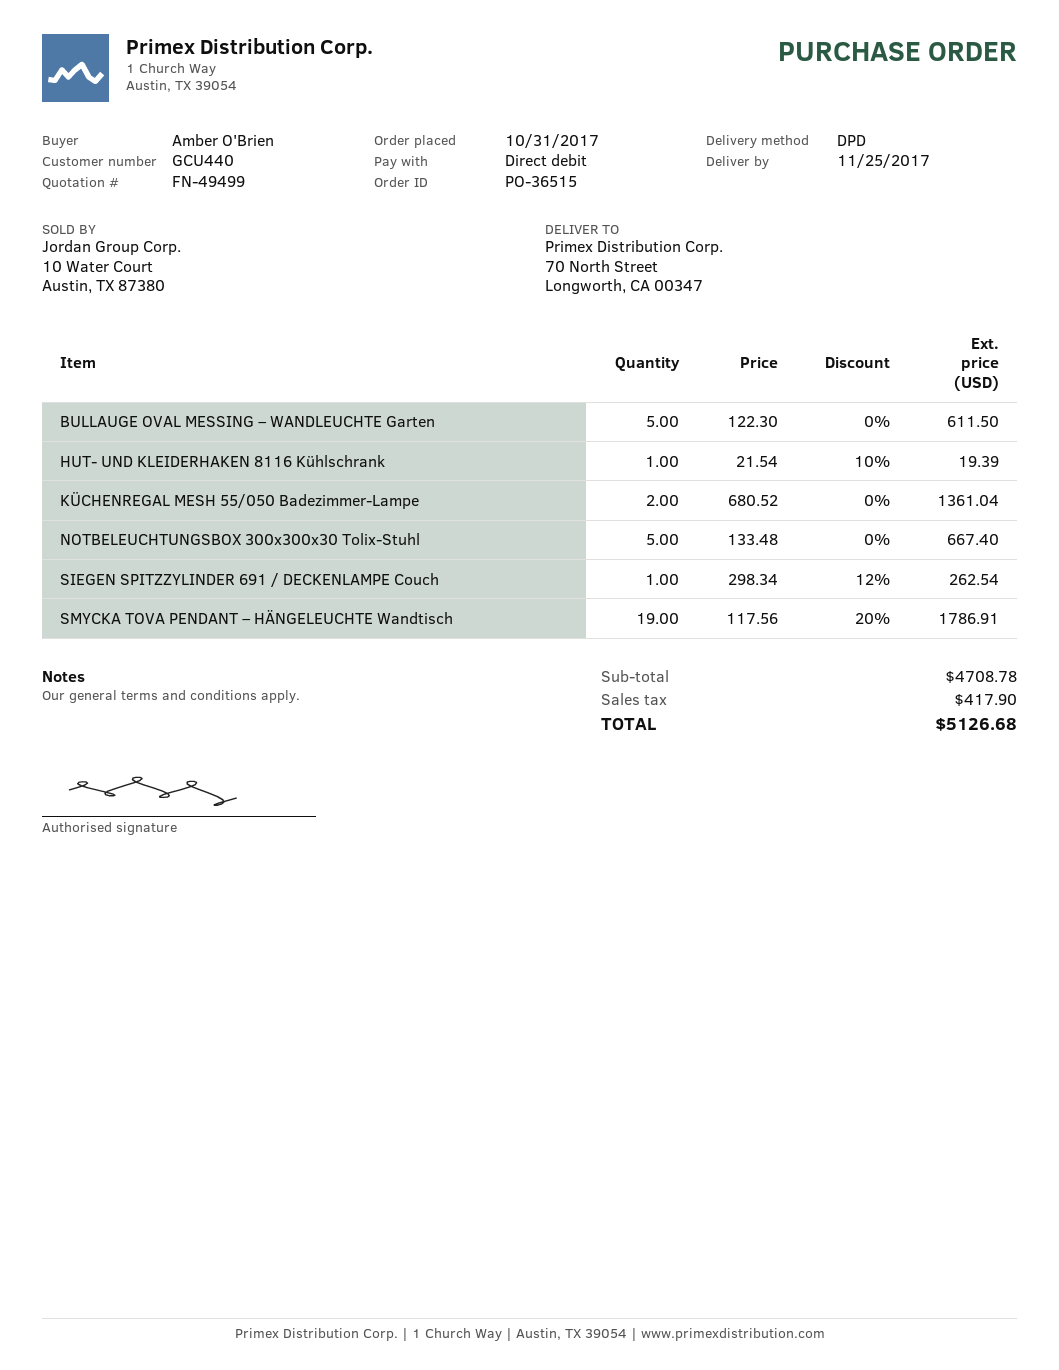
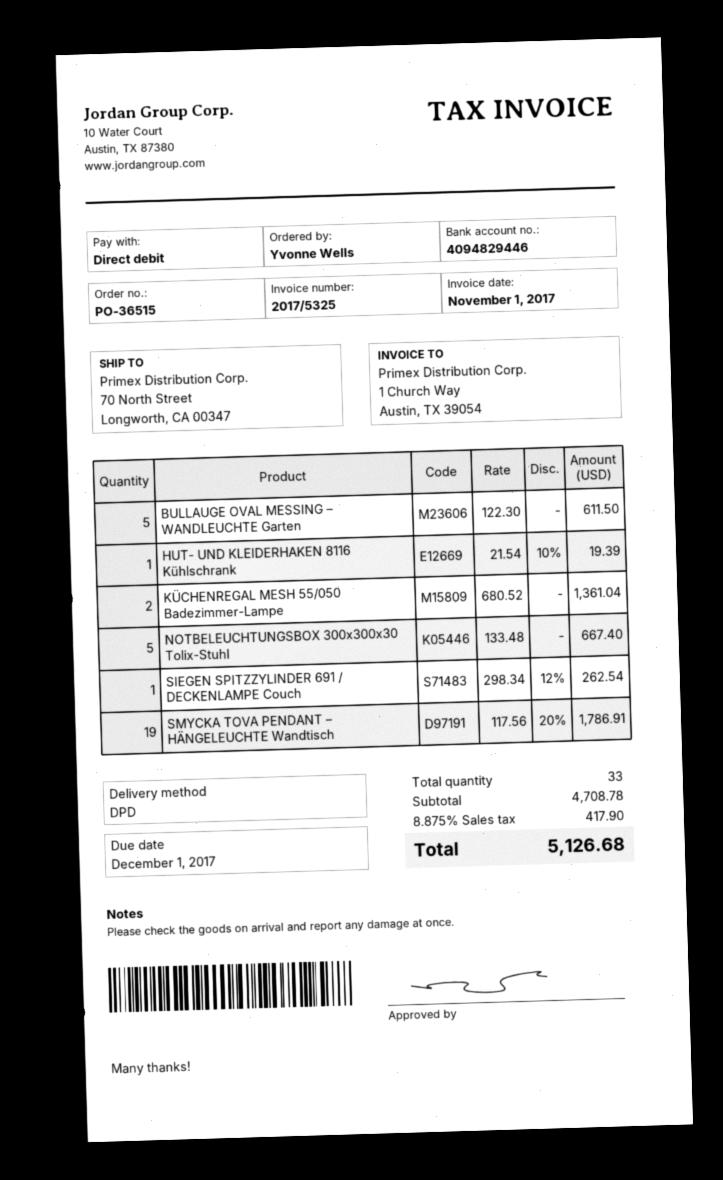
ordered by: Amber O'Brien -> Yvonne Wells

